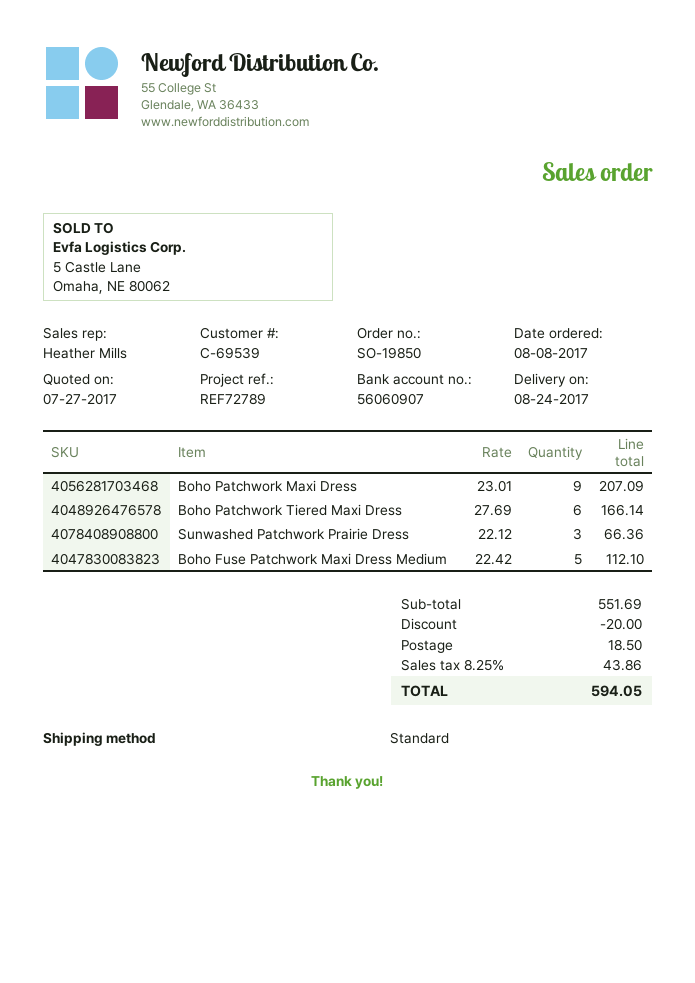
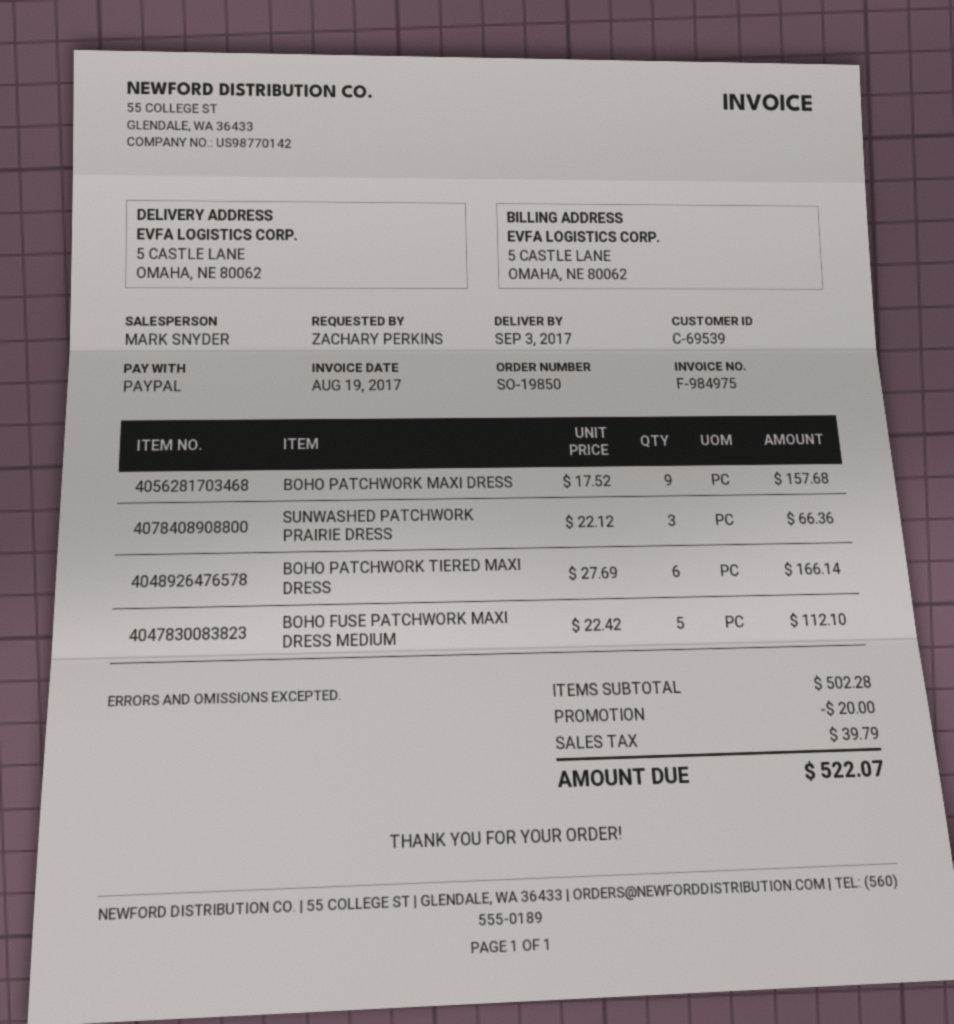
delivery date: 2017-08-24 -> 2017-09-03
sales rep: Heather Mills -> MARK SNYDER
Boho Patchwork Maxi Dress: 9 x 23.01 = 207.09 -> 9 x 17.52 = 157.68
subtotal: 551.69 -> 502.28
shipping: 18.50 -> none
tax: 43.86 -> 39.79
total: 594.05 -> 522.07

